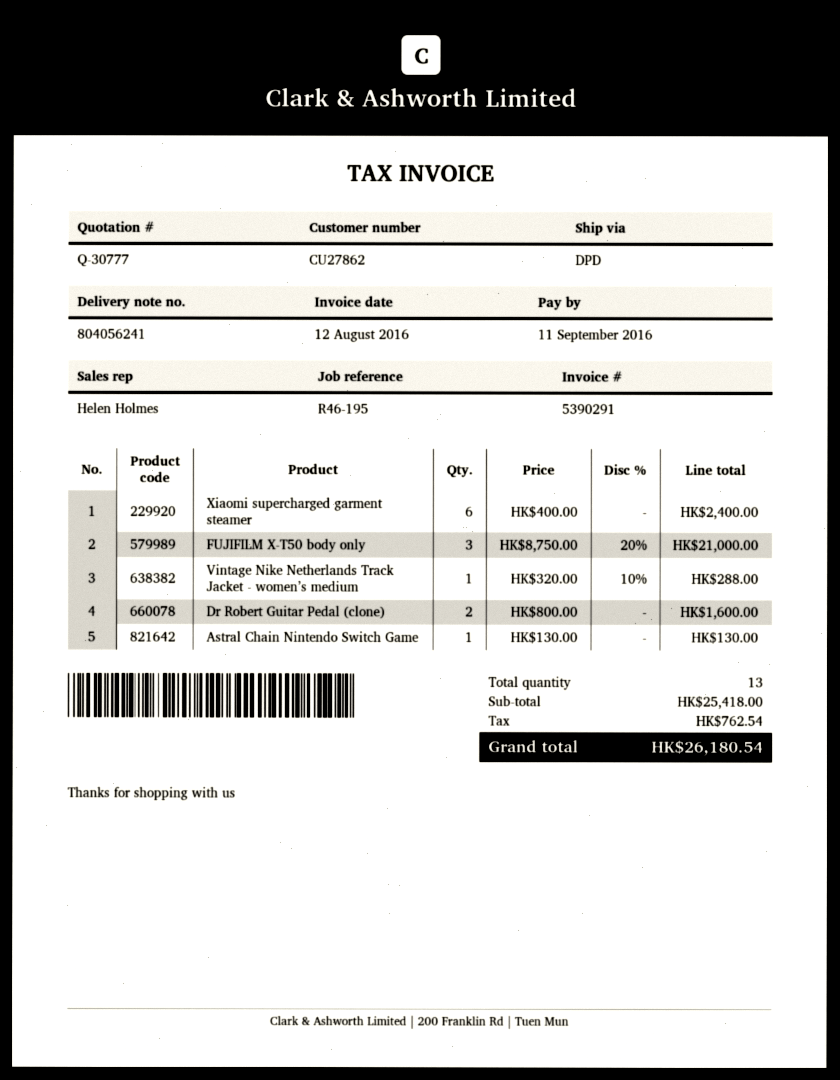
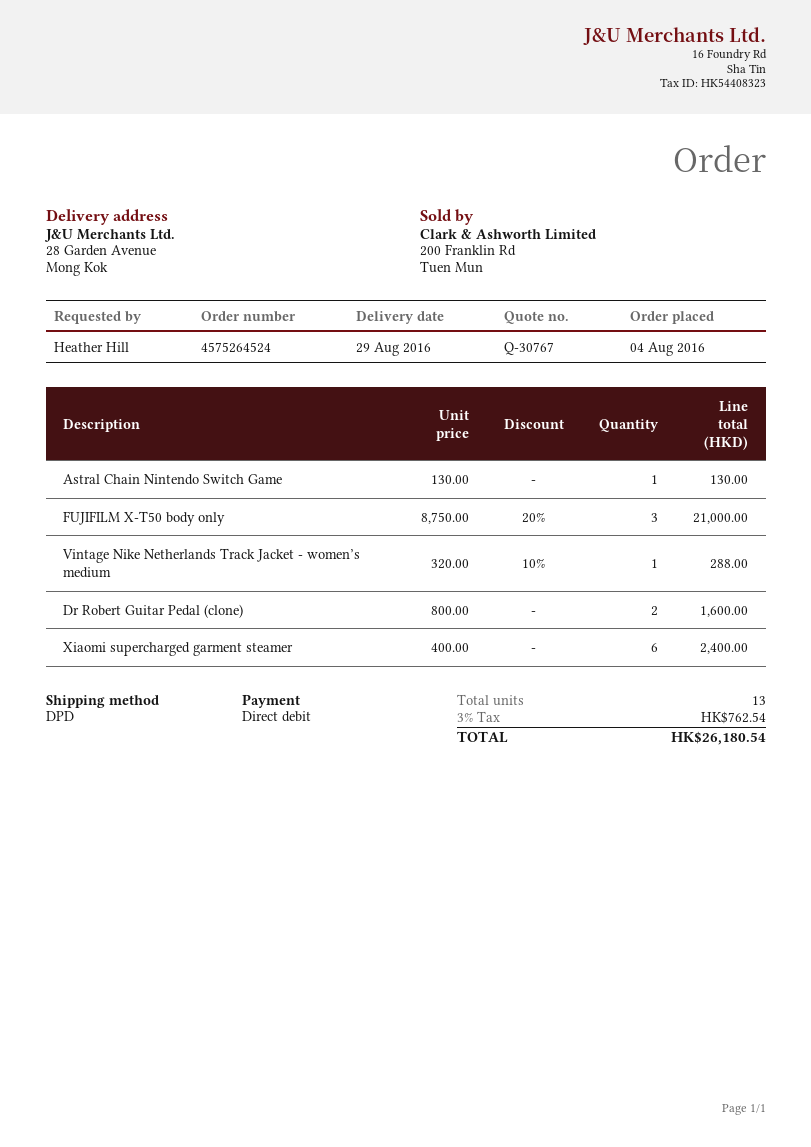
quote number: Q-30777 -> Q-30767

